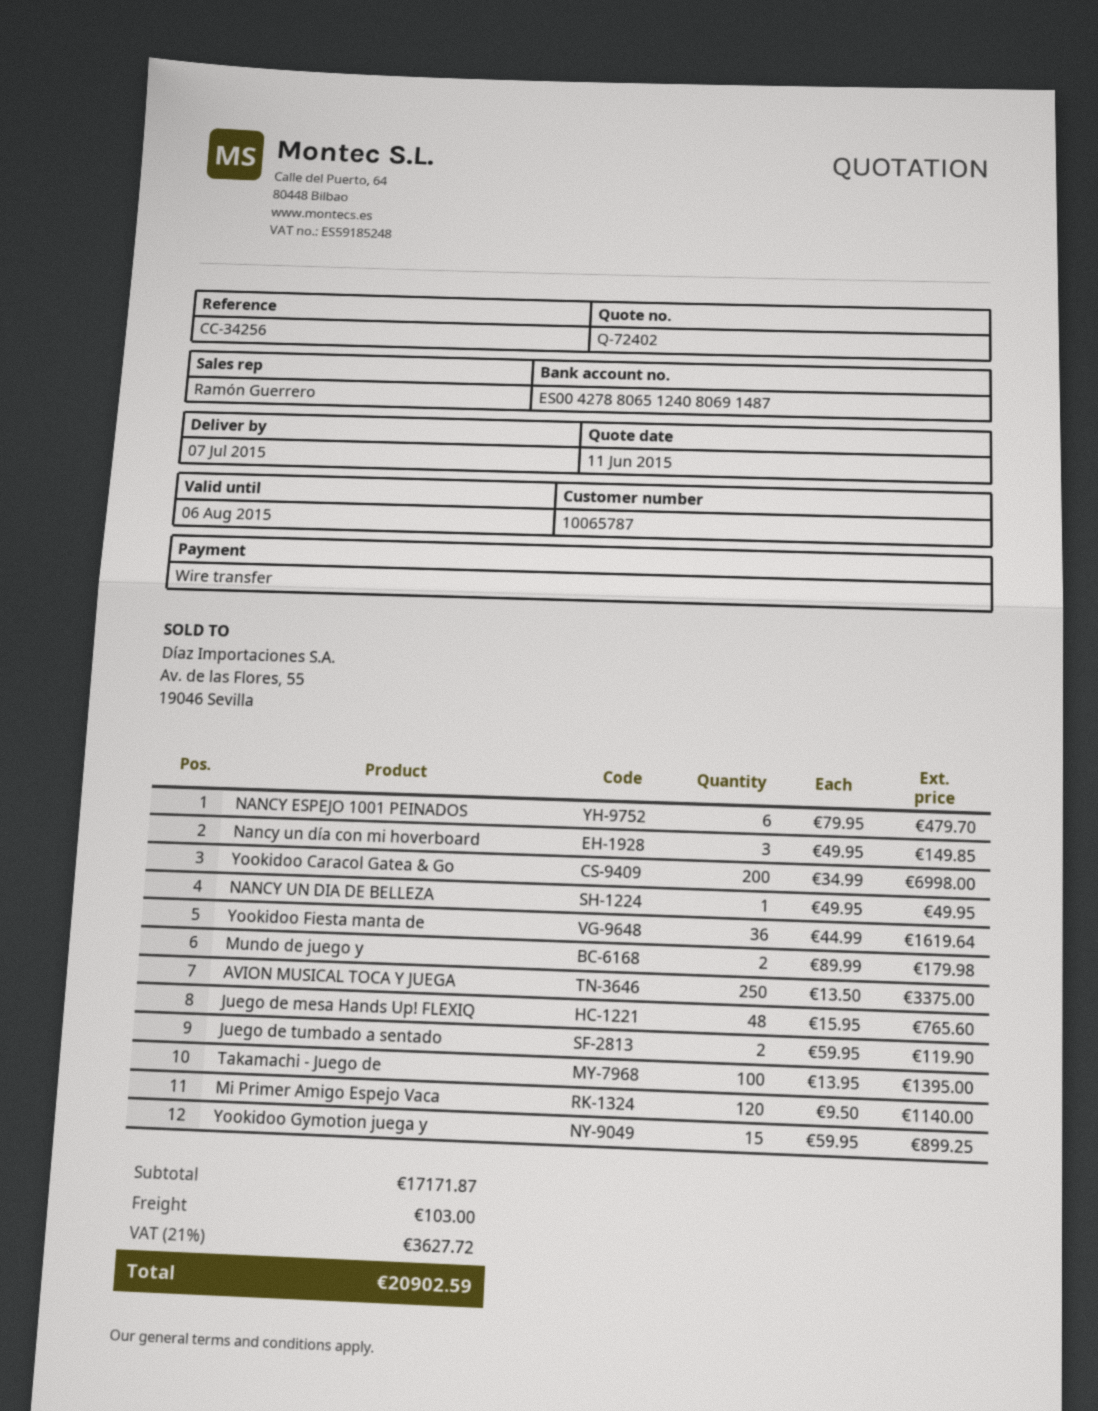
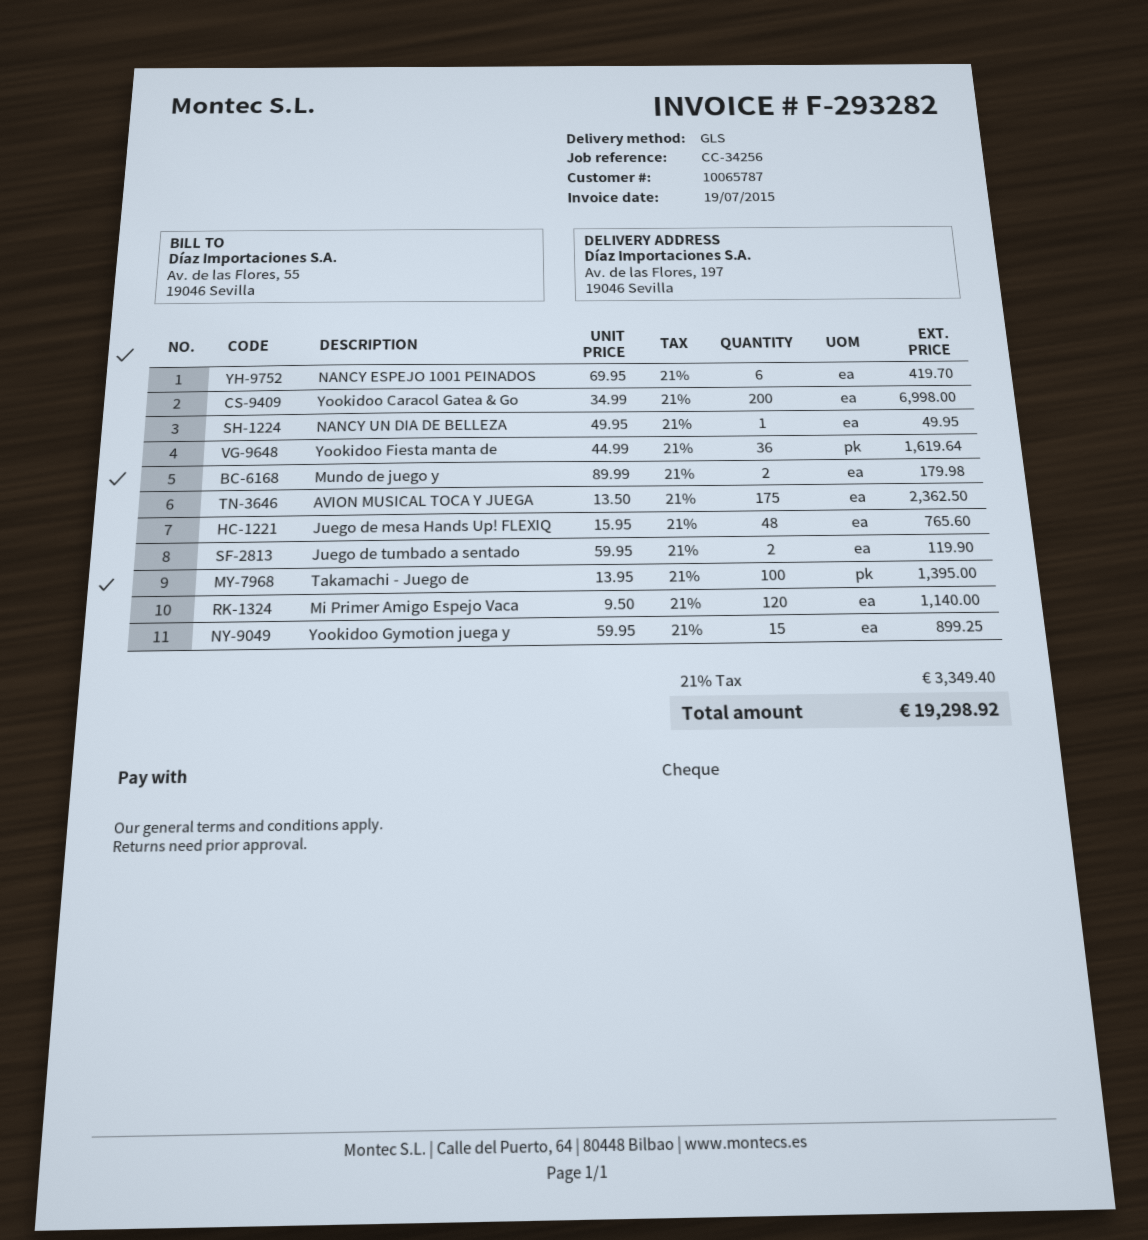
payment method: bank transfer -> cheque
NANCY ESPEJO 1001 PEINADOS: 6 x 79.95 = 479.70 -> 6 x 69.95 = 419.70
Nancy un día con mi hoverboard: 3 x 49.95 = 149.85 -> none
AVION MUSICAL TOCA Y JUEGA: 250 x 13.50 = 3375.00 -> 175 x 13.50 = 2362.50
shipping: 103.00 -> none
tax: 21% = 3627.72 -> 21% = 3349.40
total: 20902.59 -> 19298.92

